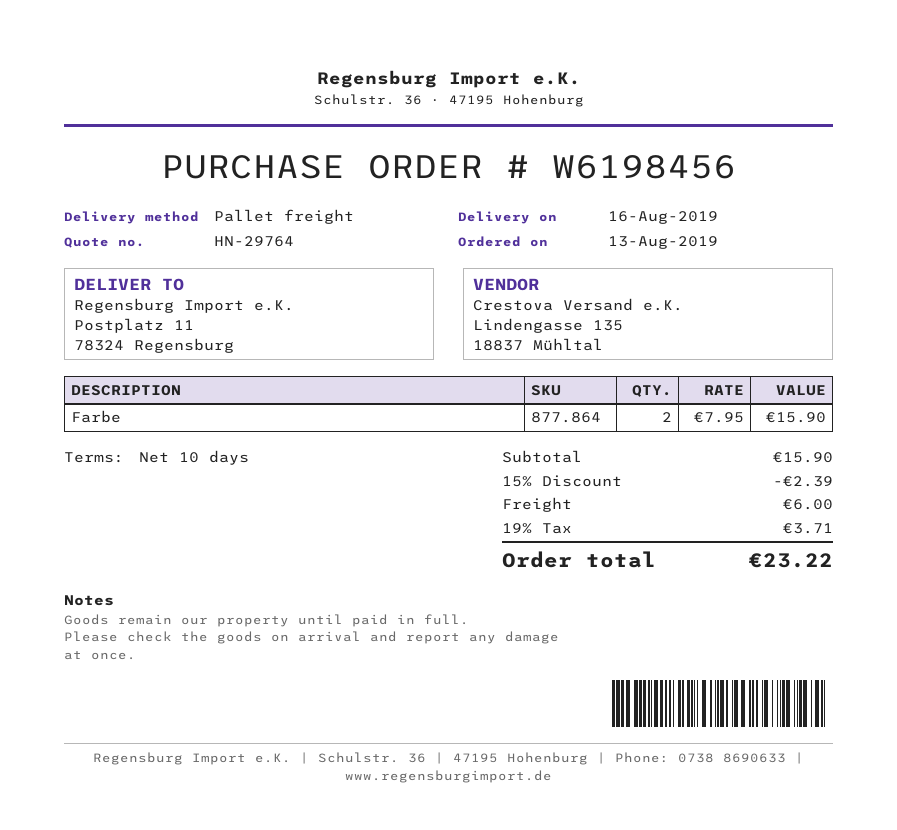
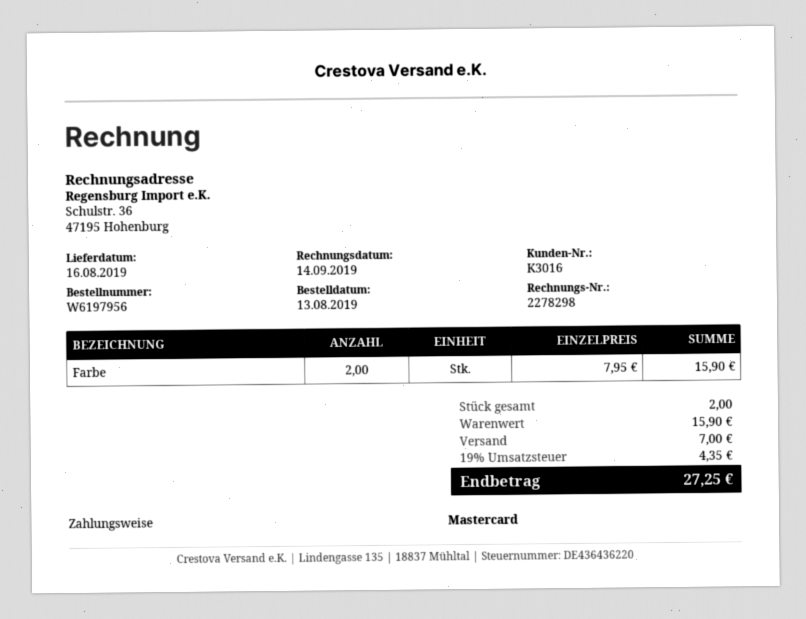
order number: W6198456 -> W6197956
discount: 15% = 2.39 -> none
shipping: 6.00 -> 7.00
tax: 19% = 3.71 -> 19% = 4.35
total: 23.22 -> 27.25

